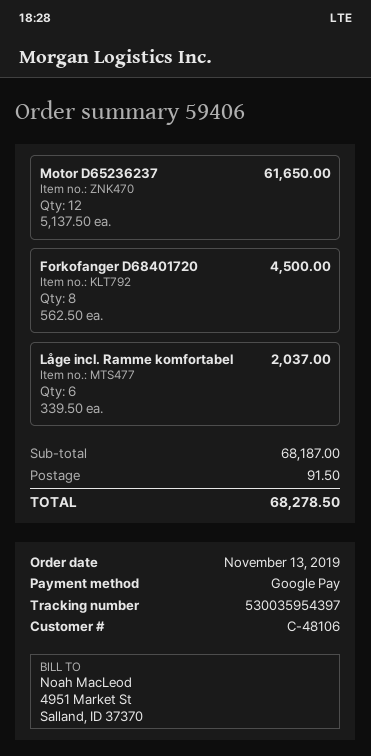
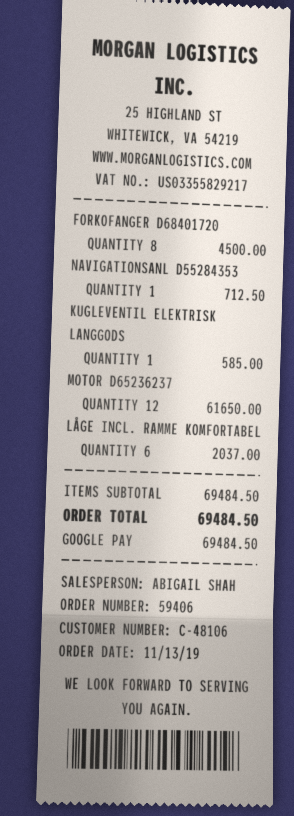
NAVIGATIONSANL D55284353: none -> 1 for 712.50
KUGLEVENTIL ELEKTRISK LANGGODS: none -> 1 for 585.00
subtotal: 68187.00 -> 69484.50
shipping: 91.50 -> none
total: 68278.50 -> 69484.50

